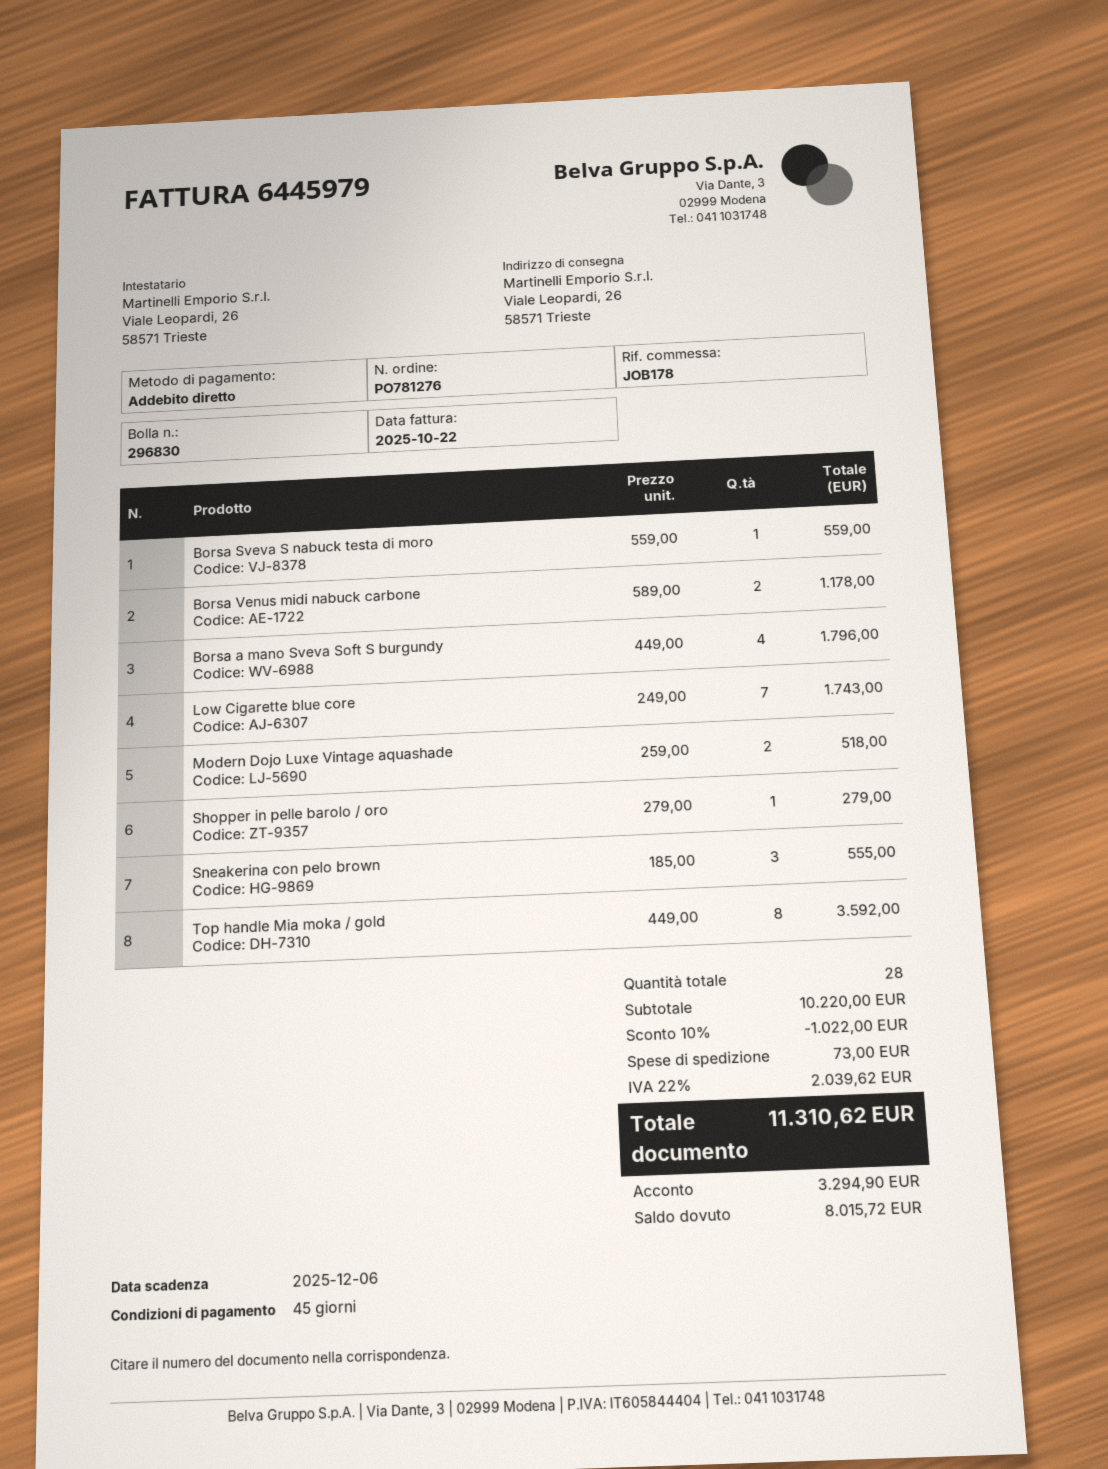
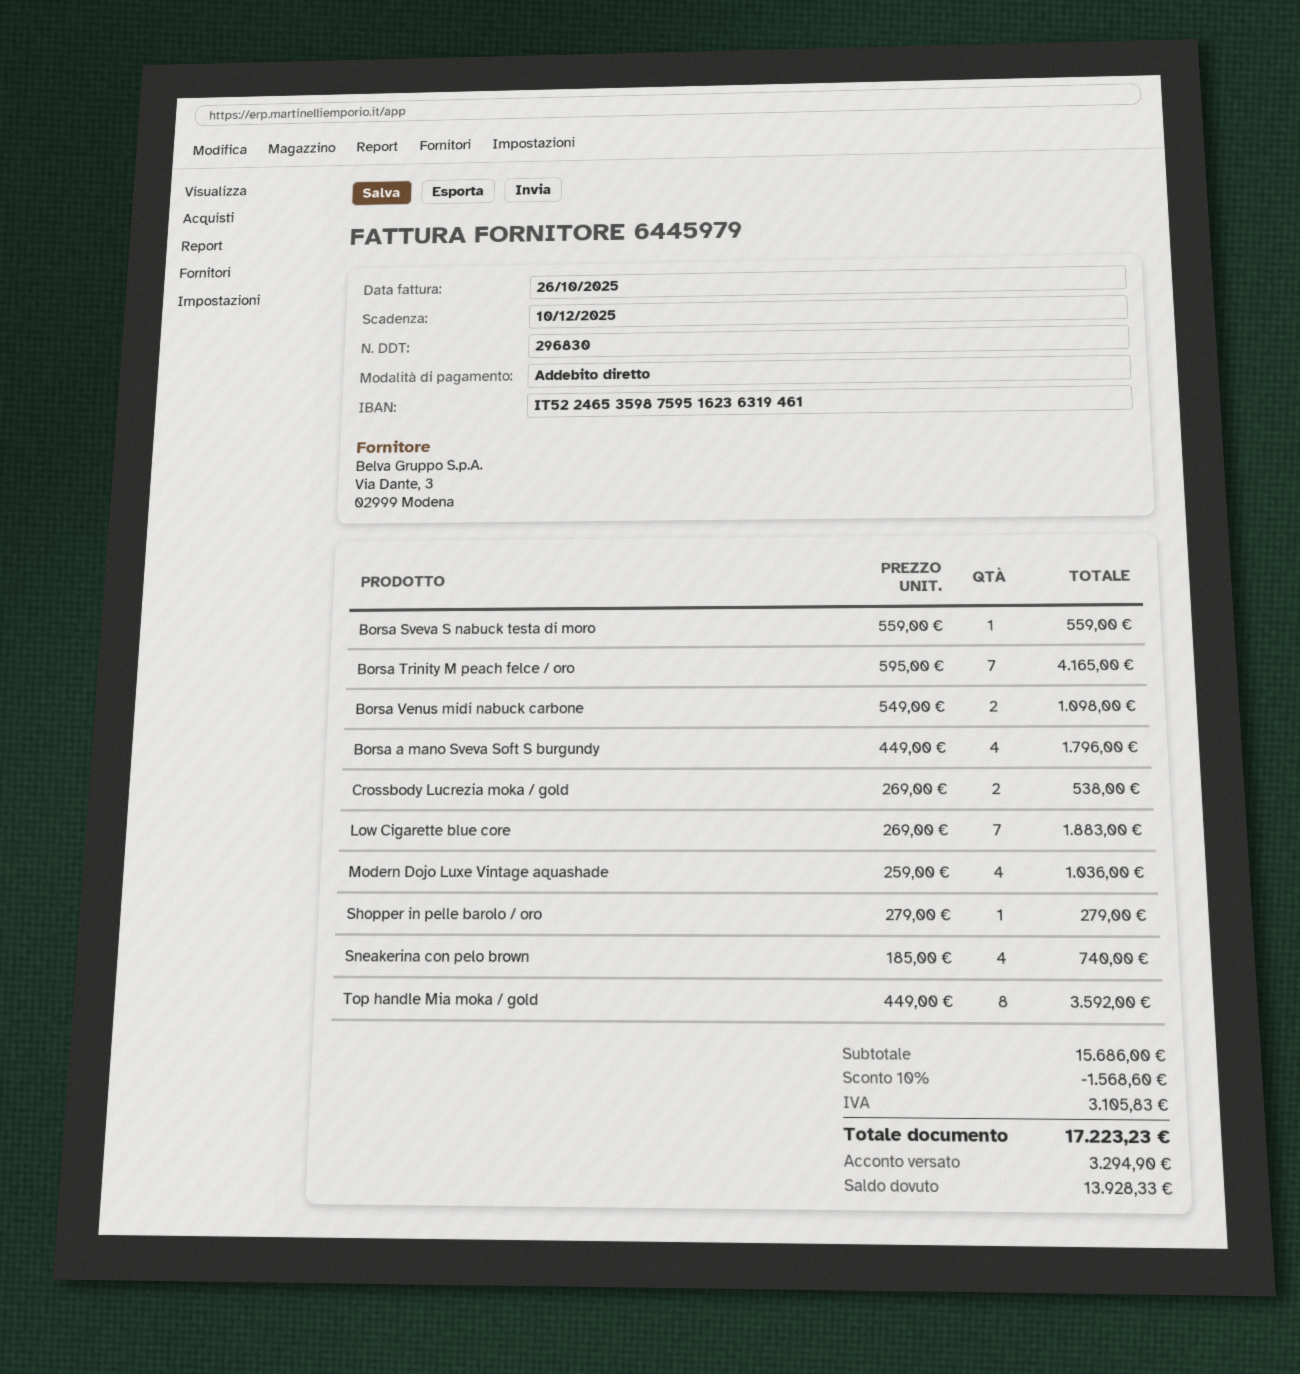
invoice date: 2025-10-22 -> 2025-10-26
due date: 2025-12-06 -> 2025-12-10
Borsa Venus midi nabuck carbone: 2 x 589.00 = 1178.00 -> 2 x 549.00 = 1098.00
Low Cigarette blue core: 7 x 249.00 = 1743.00 -> 7 x 269.00 = 1883.00
Modern Dojo Luxe Vintage aquashade: 2 x 259.00 = 518.00 -> 4 x 259.00 = 1036.00
Sneakerina con pelo brown: 3 x 185.00 = 555.00 -> 4 x 185.00 = 740.00
Borsa Trinity M peach felce / oro: none -> 7 x 595.00 = 4165.00
Crossbody Lucrezia moka / gold: none -> 2 x 269.00 = 538.00
subtotal: 10220.00 -> 15686.00
discount: 10% = 1022.00 -> 10% = 1568.60
shipping: 73.00 -> none
tax: 2039.62 -> 3105.83
total: 11310.62 -> 17223.23
balance: 8015.72 -> 13928.33

